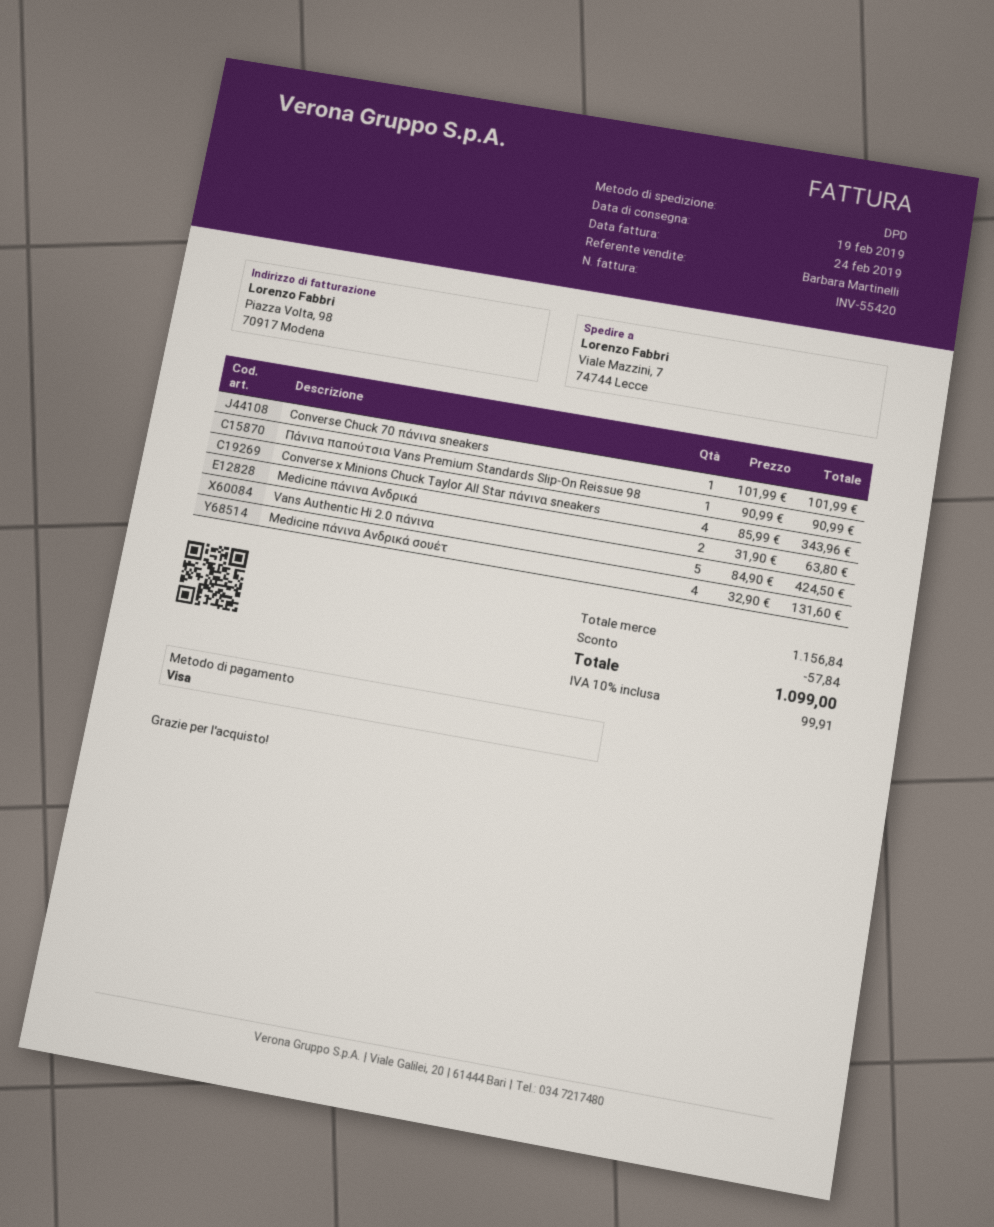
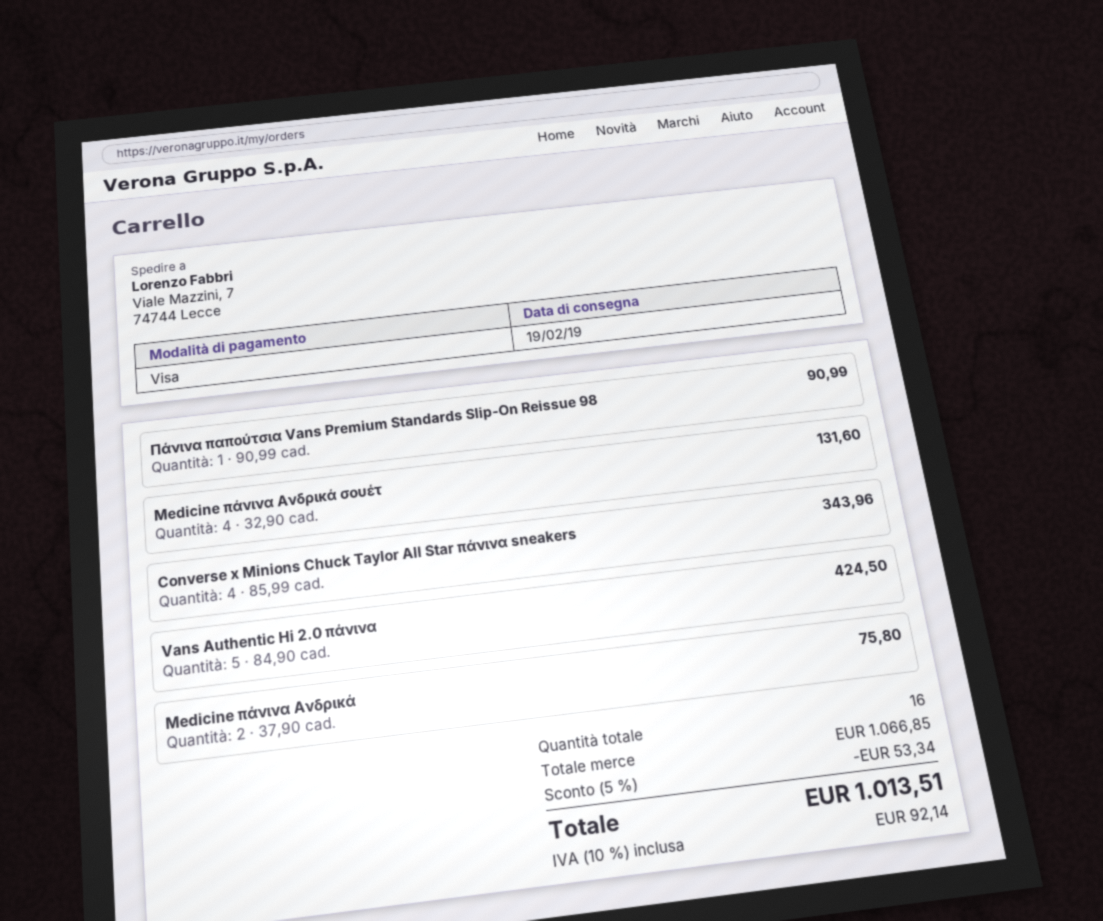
Converse Chuck 70 πάνινα sneakers: 1 x 101.99 = 101.99 -> none
Medicine πάνινα Ανδρικά: 2 x 31.90 = 63.80 -> 2 x 37.90 = 75.80
subtotal: 1156.84 -> 1066.85
discount: 57.84 -> 53.34
tax: 10% = 99.91 -> 10% = 92.14
total: 1099.00 -> 1013.51

